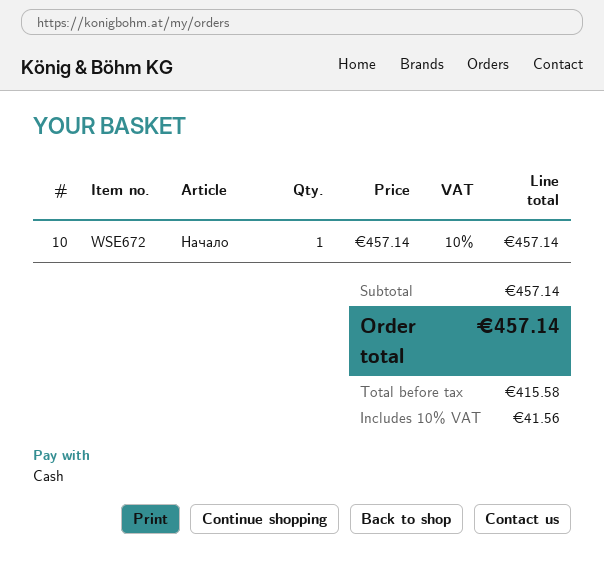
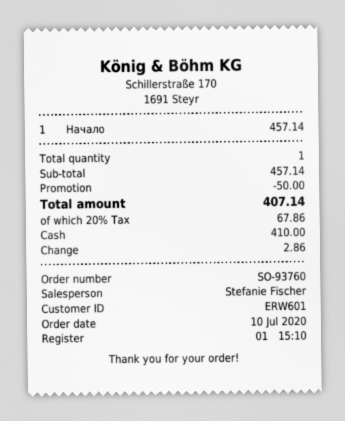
discount: none -> 50.00
tax: 10% = 41.56 -> 20% = 67.86
total: 457.14 -> 407.14

